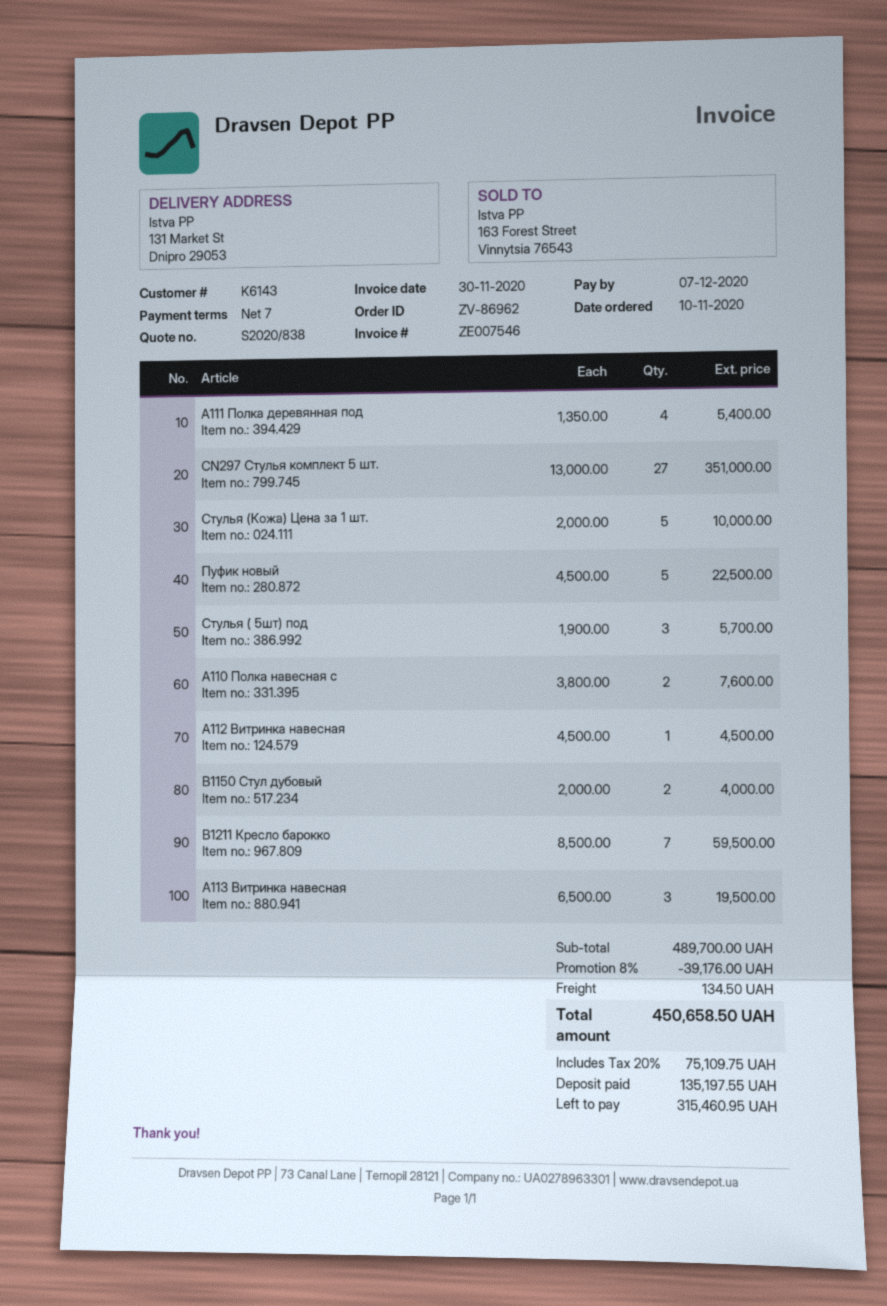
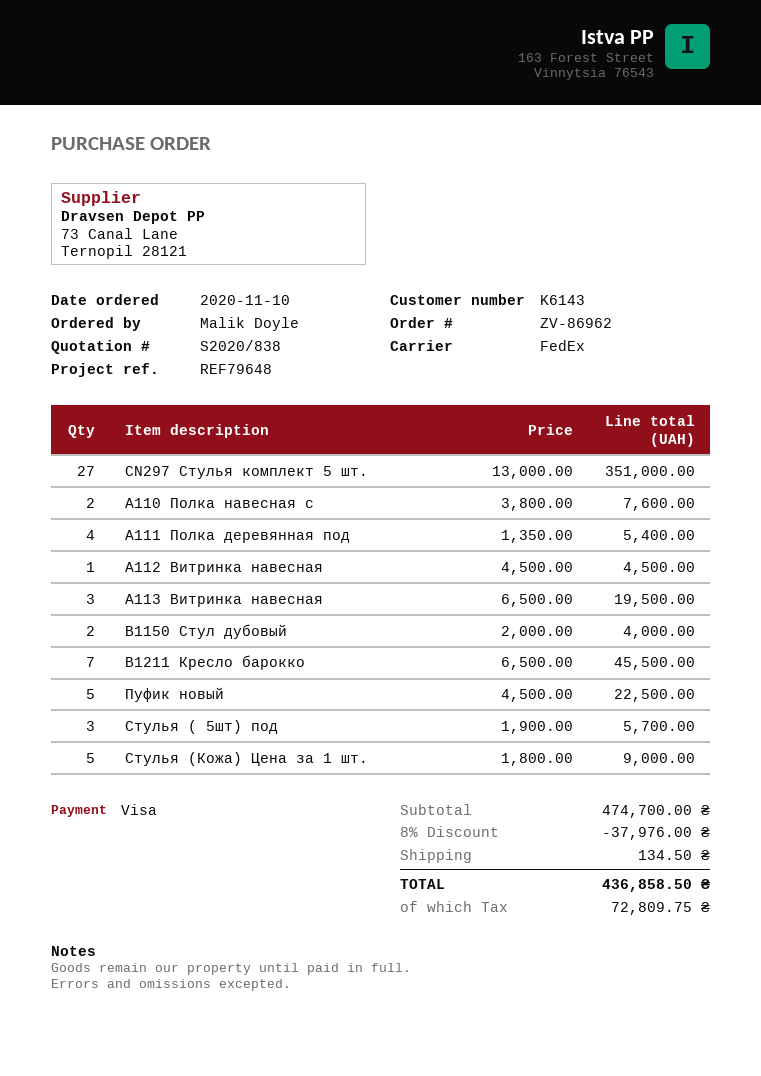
Стулья (Кожа) Цена за 1 шт.: 5 x 2000.00 = 10000.00 -> 5 x 1800.00 = 9000.00
В1211 Кресло барокко: 7 x 8500.00 = 59500.00 -> 7 x 6500.00 = 45500.00
subtotal: 489700.00 -> 474700.00
discount: 8% = 39176.00 -> 8% = 37976.00
tax: 75109.75 -> 72809.75
total: 450658.50 -> 436858.50

